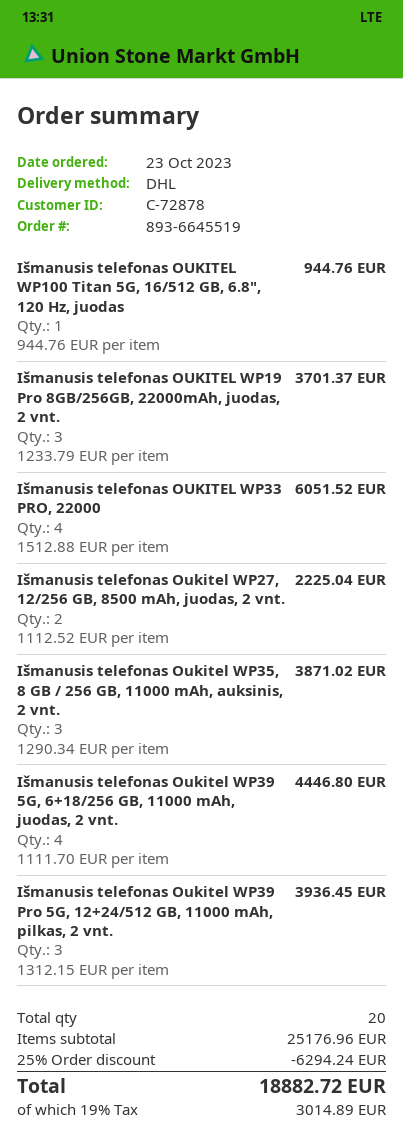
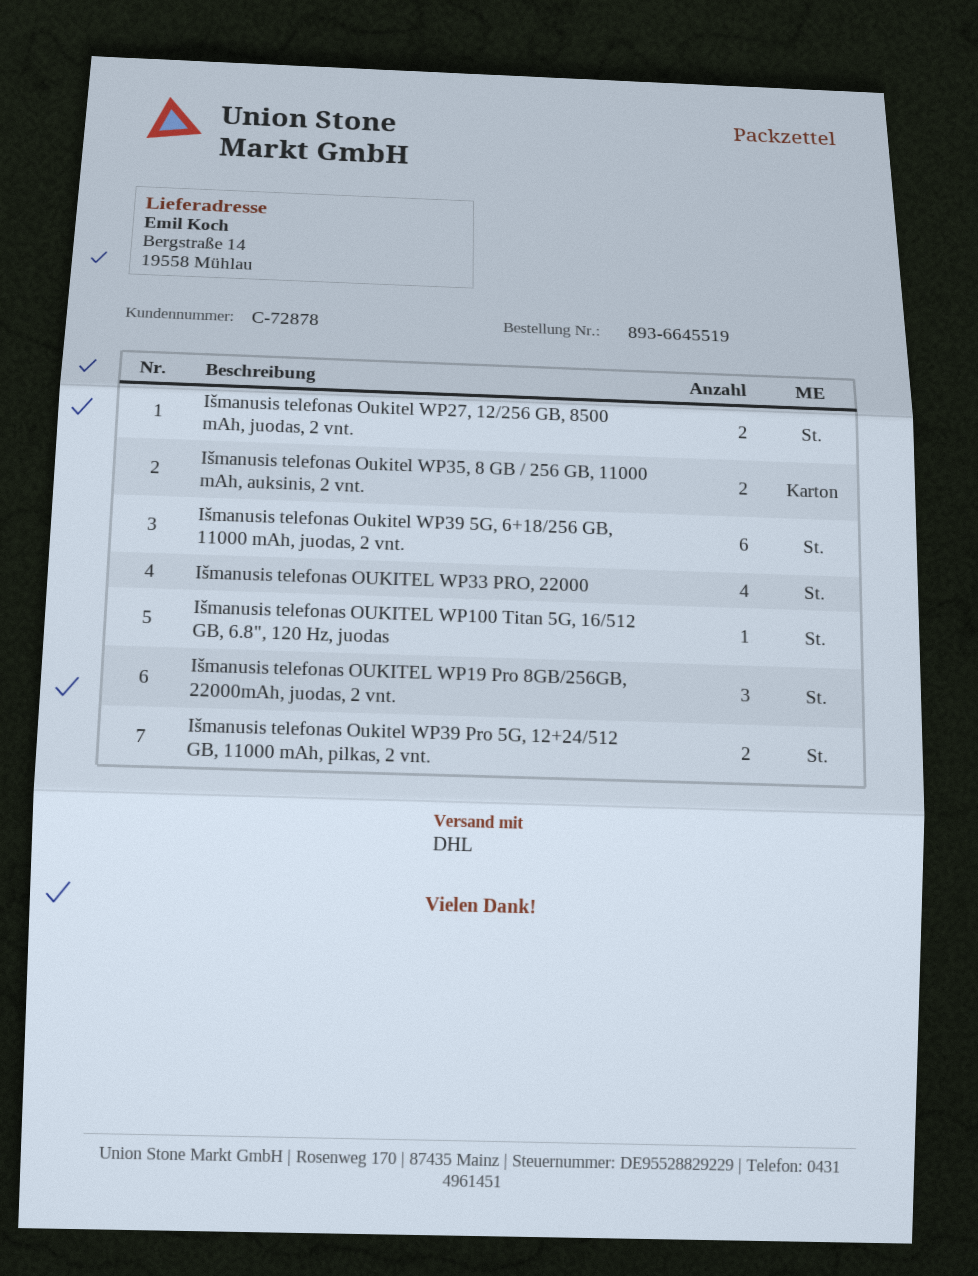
Išmanusis telefonas Oukitel WP35, 8 GB / 256 GB, 11000 mAh, auksinis, 2 vnt.: 3 -> 2
Išmanusis telefonas Oukitel WP39 5G, 6+18/256 GB, 11000 mAh, juodas, 2 vnt.: 4 -> 6
Išmanusis telefonas Oukitel WP39 Pro 5G, 12+24/512 GB, 11000 mAh, pilkas, 2 vnt.: 3 -> 2

